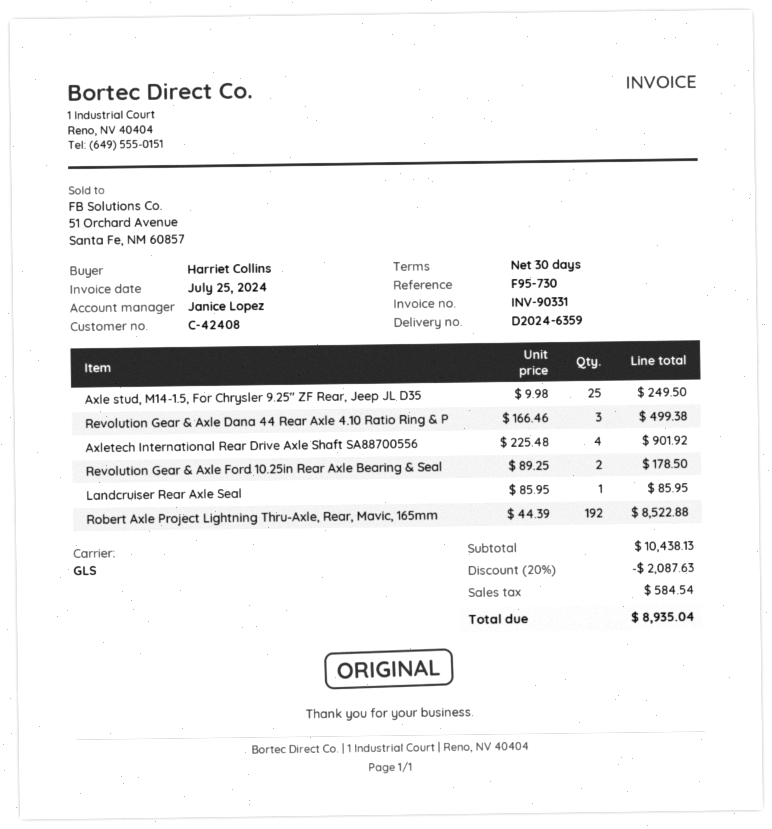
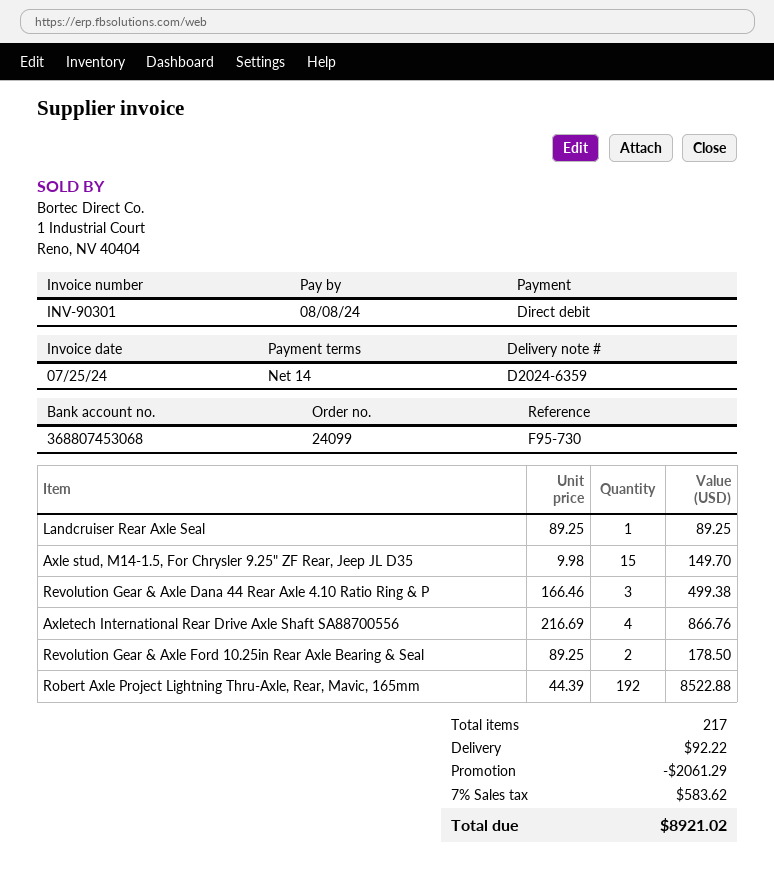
invoice number: INV-90331 -> INV-90301
payment terms: 30 days -> 14 days
Axle stud, M14-1.5, For Chrysler 9.25" ZF Rear, Jeep JL D35: 25 x 9.98 = 249.50 -> 15 x 9.98 = 149.70
Axletech International Rear Drive Axle Shaft SA88700556: 4 x 225.48 = 901.92 -> 4 x 216.69 = 866.76
Landcruiser Rear Axle Seal: 1 x 85.95 = 85.95 -> 1 x 89.25 = 89.25
discount: 2087.63 -> 2061.29
shipping: none -> 92.22
tax: 584.54 -> 583.62
total: 8935.04 -> 8921.02

